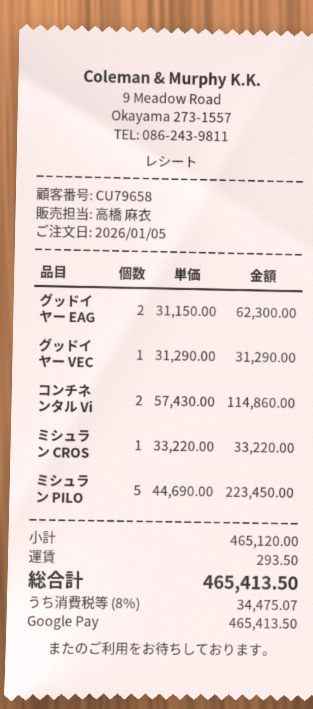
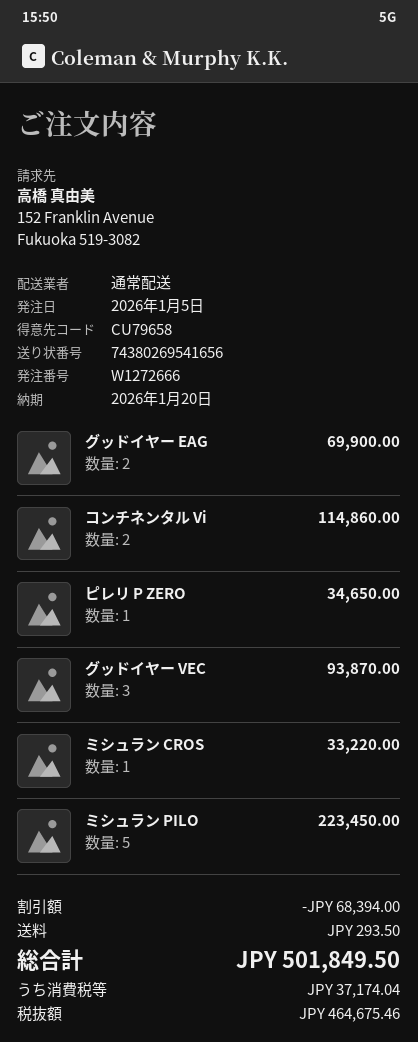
グッドイヤー EAG: 2 for 62300.00 -> 2 for 69900.00
グッドイヤー VEC: 1 for 31290.00 -> 3 for 93870.00
ピレリ P ZERO: none -> 1 for 34650.00
discount: none -> 68394.00
tax: 34475.07 -> 37174.04
total: 465413.50 -> 501849.50

